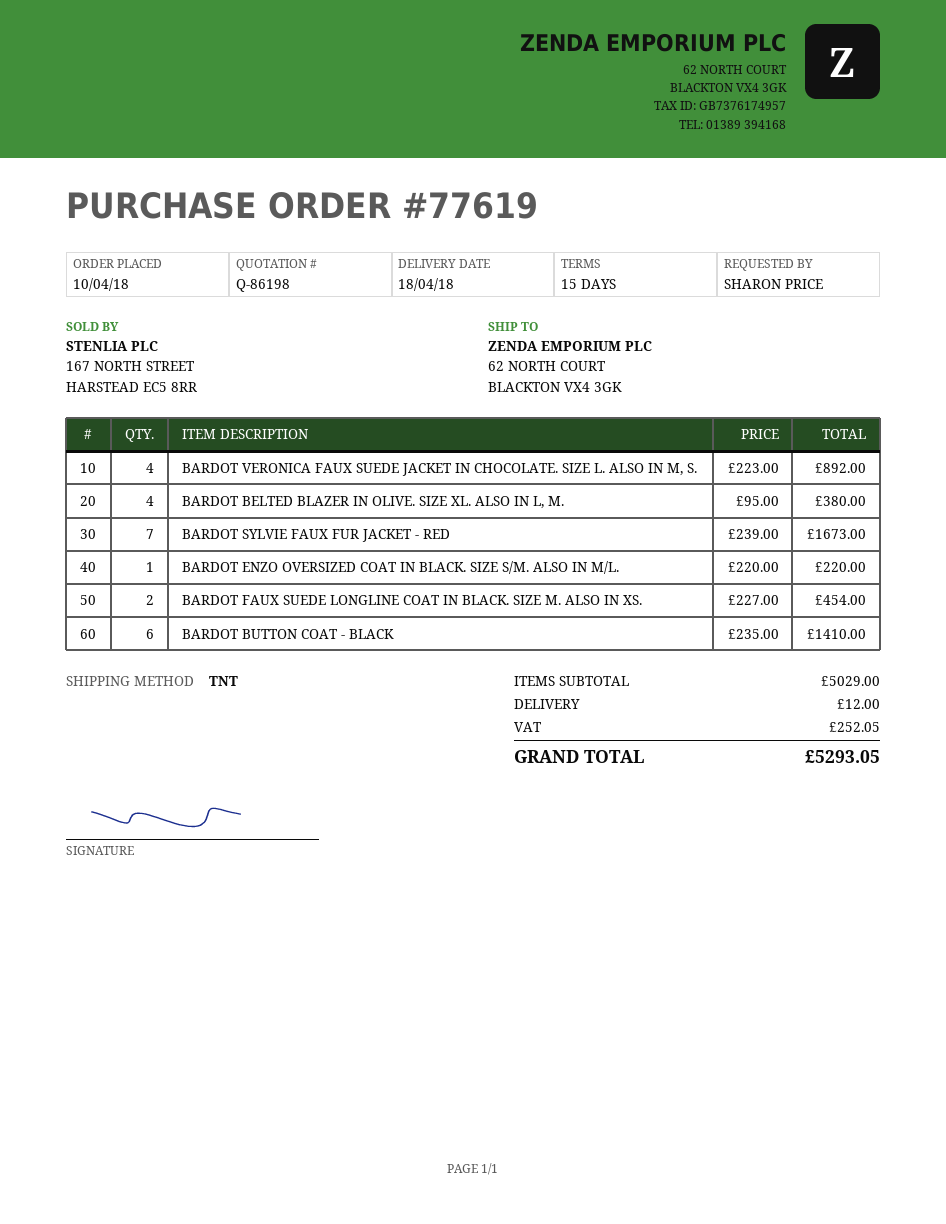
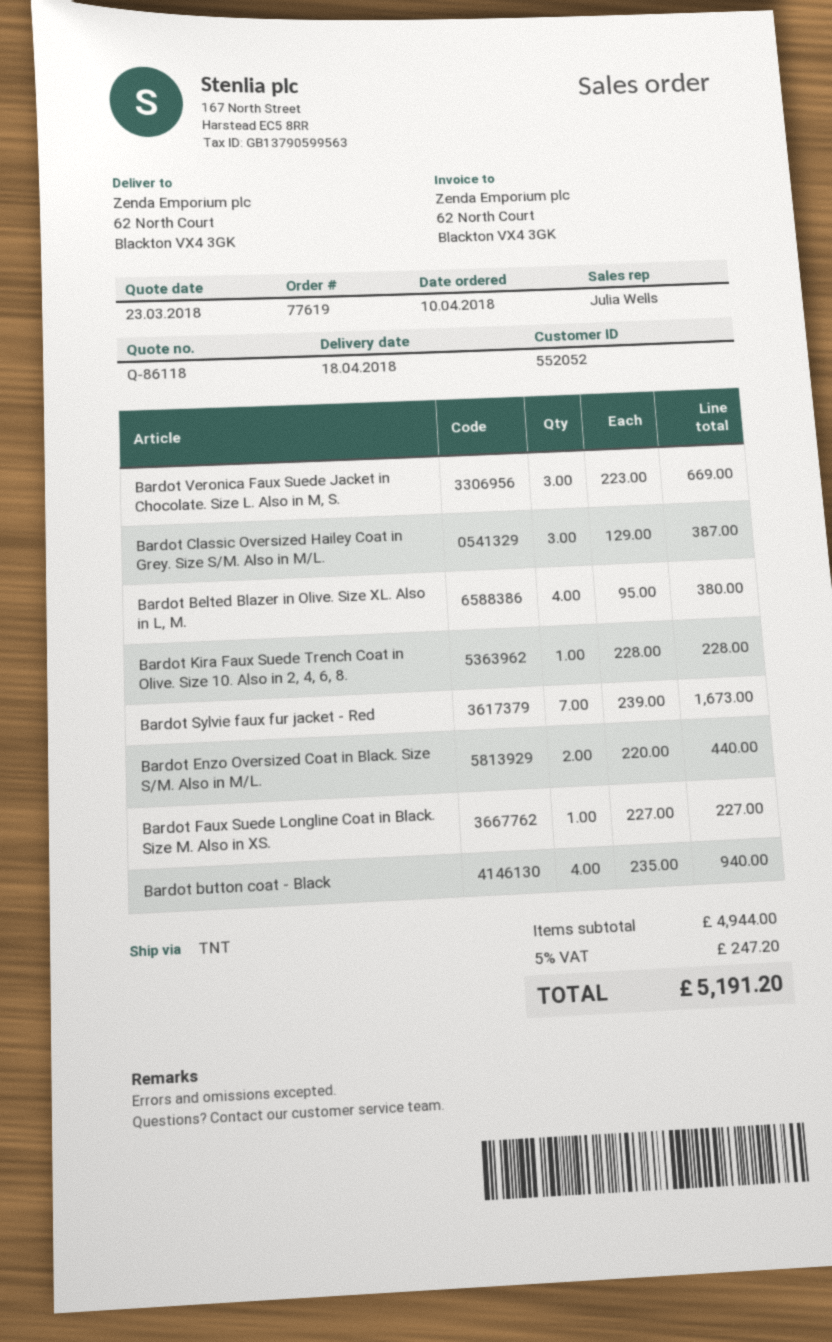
quote number: Q-86198 -> Q-86118
BARDOT VERONICA FAUX SUEDE JACKET IN CHOCOLATE. SIZE L. ALSO IN M, S.: 4 x 223.00 = 892.00 -> 3 x 223.00 = 669.00
BARDOT ENZO OVERSIZED COAT IN BLACK. SIZE S/M. ALSO IN M/L.: 1 x 220.00 = 220.00 -> 2 x 220.00 = 440.00
BARDOT FAUX SUEDE LONGLINE COAT IN BLACK. SIZE M. ALSO IN XS.: 2 x 227.00 = 454.00 -> 1 x 227.00 = 227.00
BARDOT BUTTON COAT - BLACK: 6 x 235.00 = 1410.00 -> 4 x 235.00 = 940.00
Bardot Classic Oversized Hailey Coat in Grey. Size S/M. Also in M/L.: none -> 3 x 129.00 = 387.00
Bardot Kira Faux Suede Trench Coat in Olive. Size 10. Also in 2, 4, 6, 8.: none -> 1 x 228.00 = 228.00
subtotal: 5029.00 -> 4944.00
shipping: 12.00 -> none
tax: 252.05 -> 247.20
total: 5293.05 -> 5191.20

